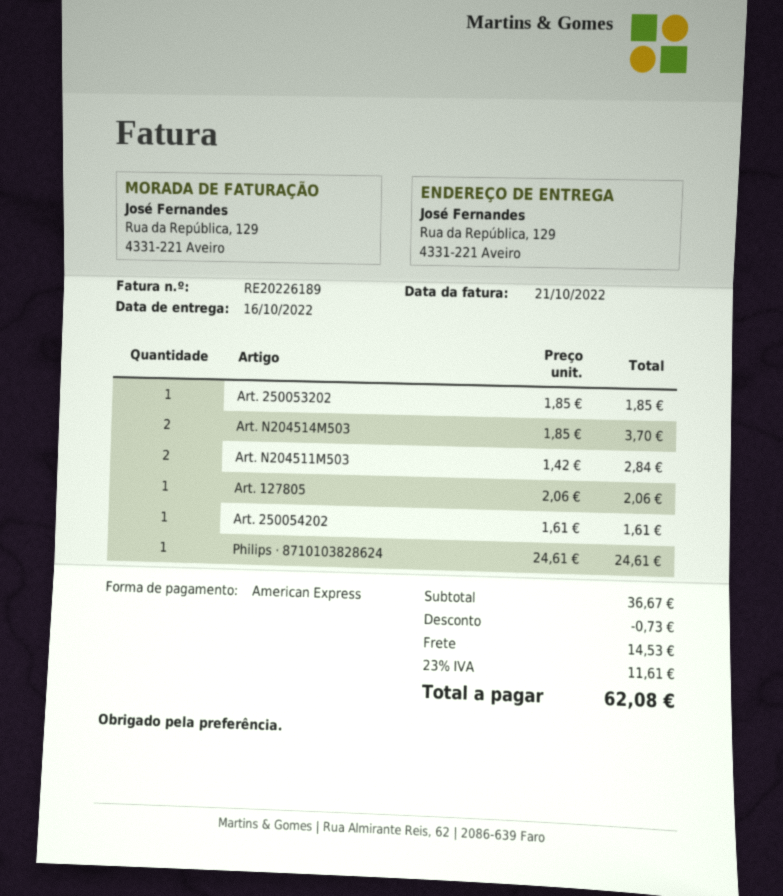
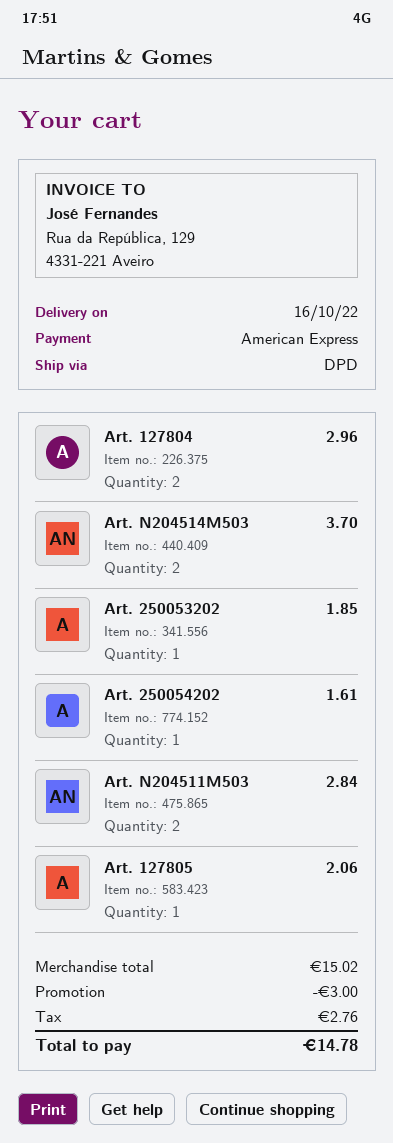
Philips · 8710103828624: 1 for 24.61 -> none
Art. 127804: none -> 2 for 2.96
subtotal: 36.67 -> 15.02
discount: 0.73 -> 3.00
shipping: 14.53 -> none
tax: 11.61 -> 2.76
total: 62.08 -> 14.78

